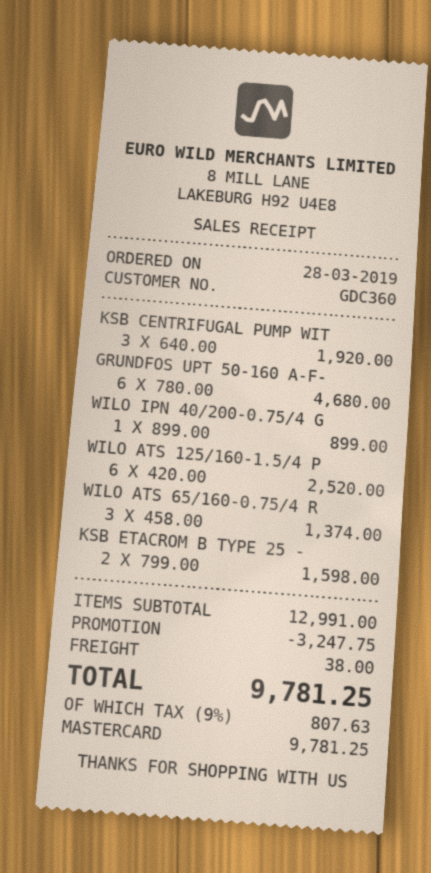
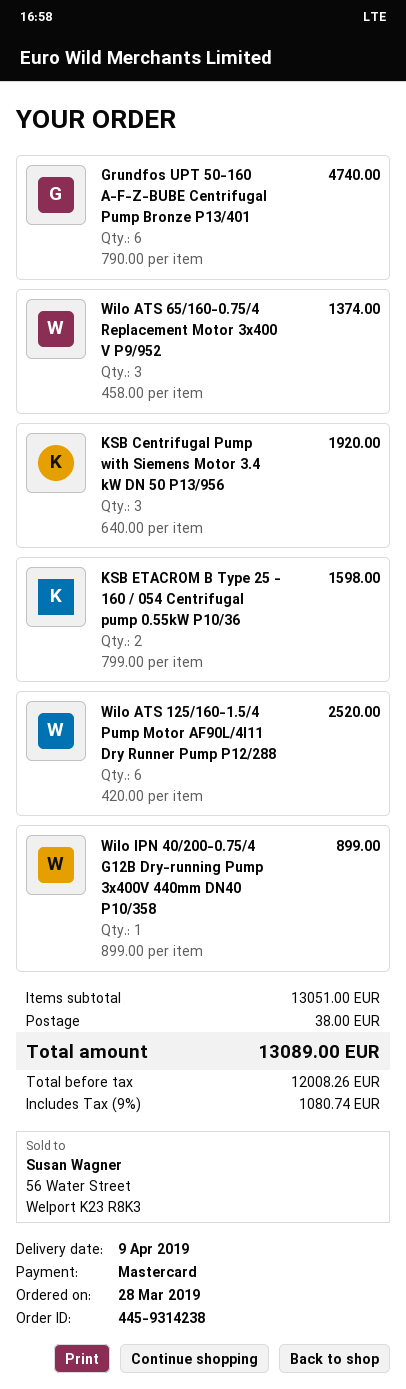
GRUNDFOS UPT 50-160 A-F-: 6 x 780.00 = 4680.00 -> 6 x 790.00 = 4740.00
subtotal: 12991.00 -> 13051.00
discount: 3247.75 -> none
tax: 9% = 807.63 -> 9% = 1080.74
total: 9781.25 -> 13089.00

